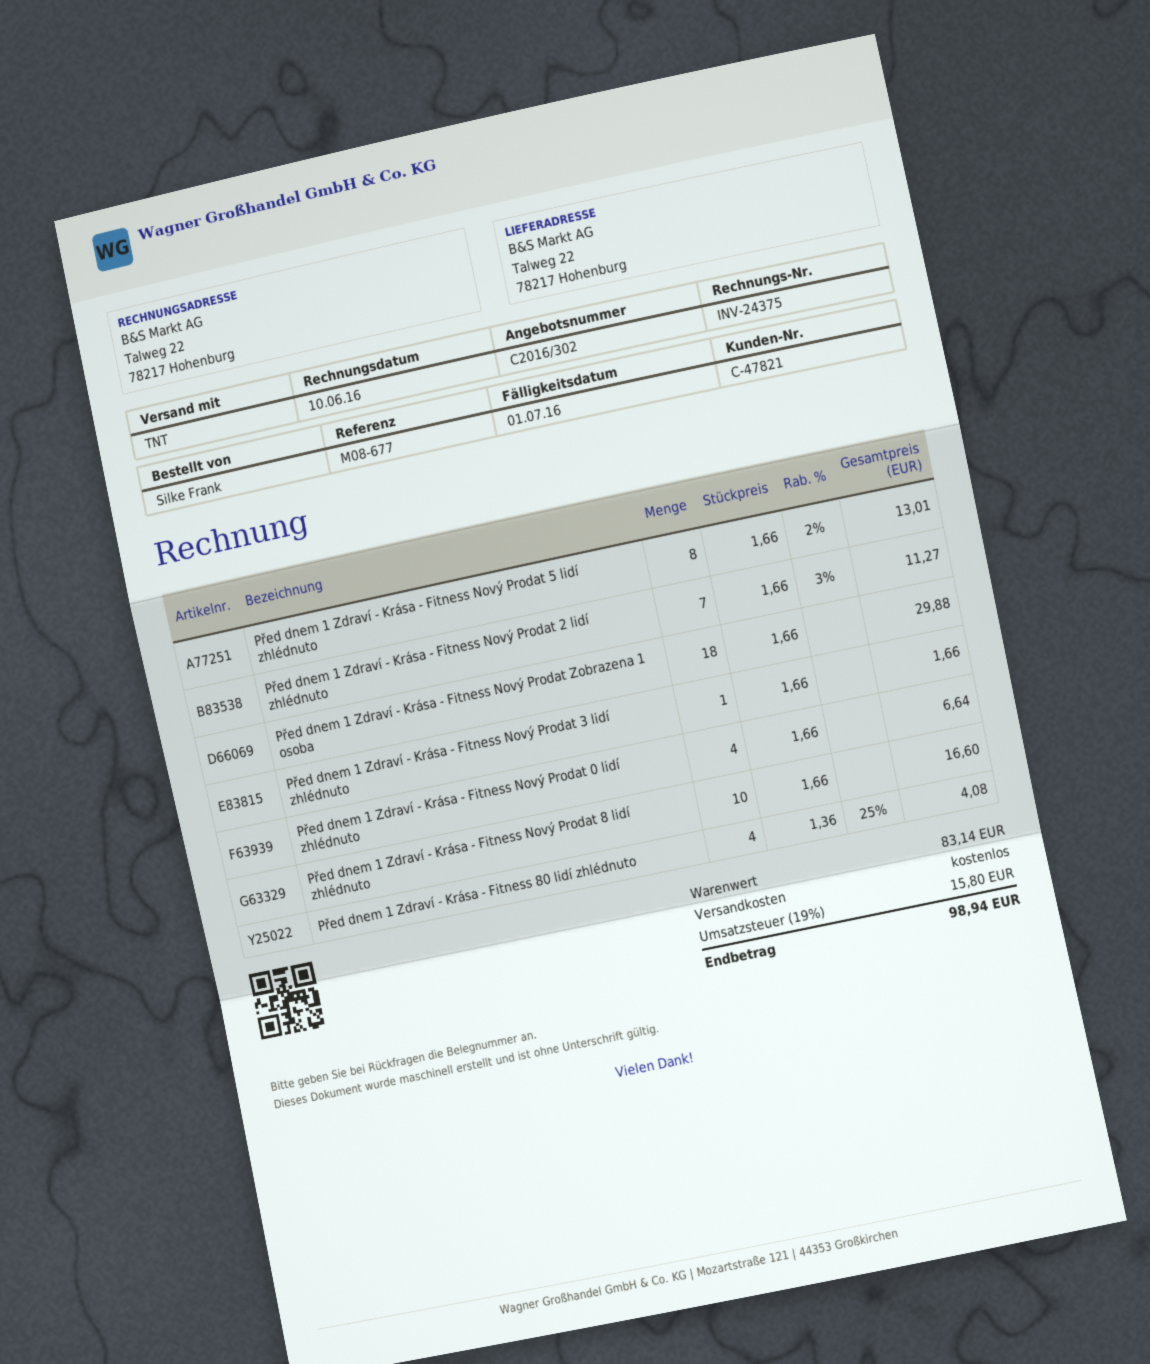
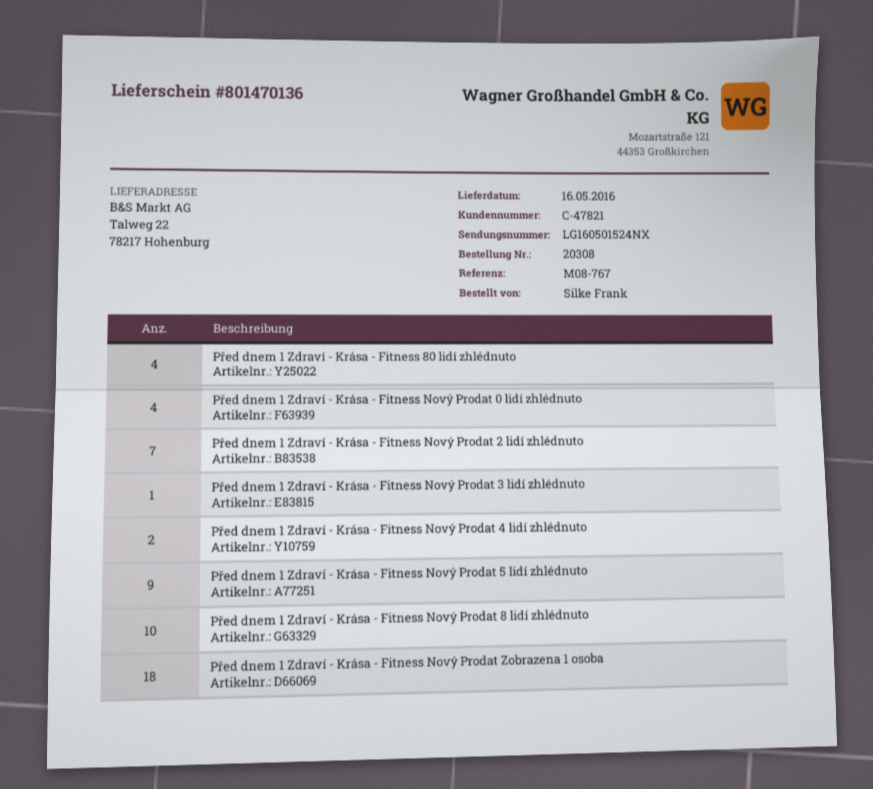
reference: M08-677 -> M08-767
Před dnem 1 Zdraví - Krása - Fitness Nový Prodat 5 lidí zhlédnuto: 8 -> 9
Před dnem 1 Zdraví - Krása - Fitness Nový Prodat 4 lidí zhlédnuto: none -> 2

